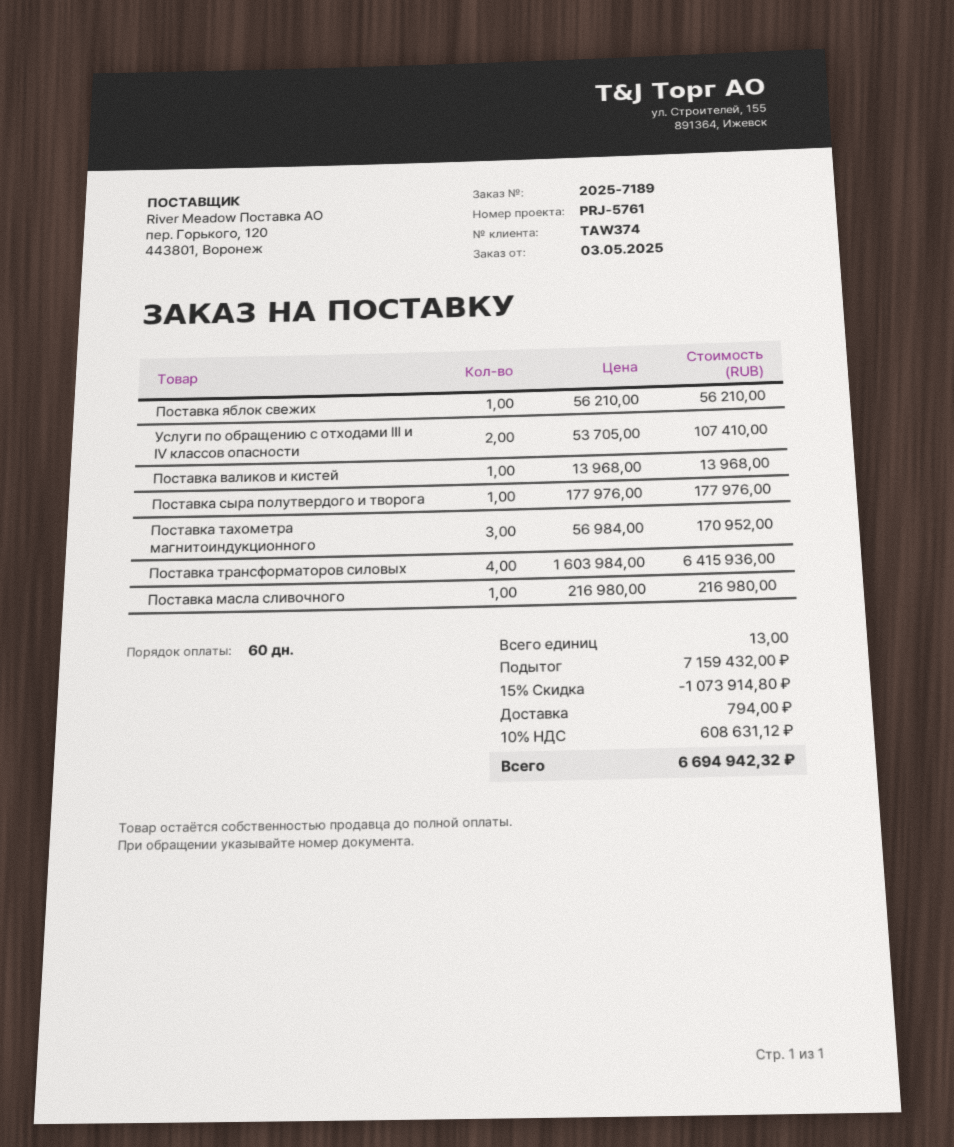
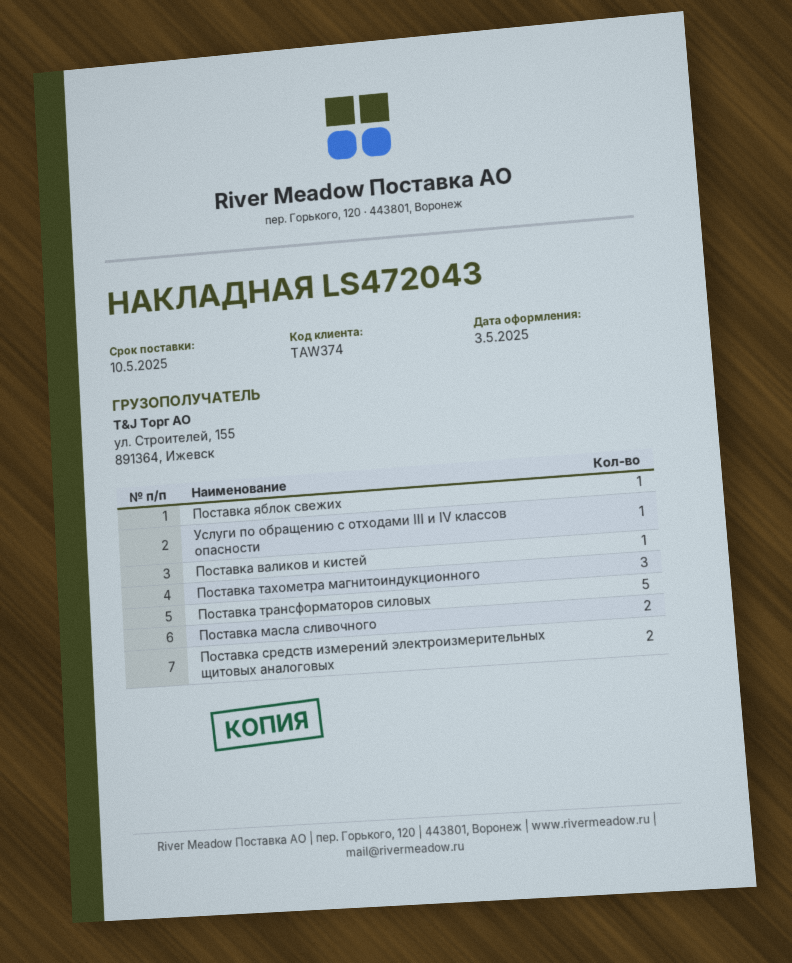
Услуги по обращению с отходами III и IV классов опасности: 2 -> 1
Поставка сыра полутвердого и творога: 1 -> none
Поставка трансформаторов силовых: 4 -> 5
Поставка масла сливочного: 1 -> 2
Поставка средств измерений электроизмерительных щитовых аналоговых: none -> 2

